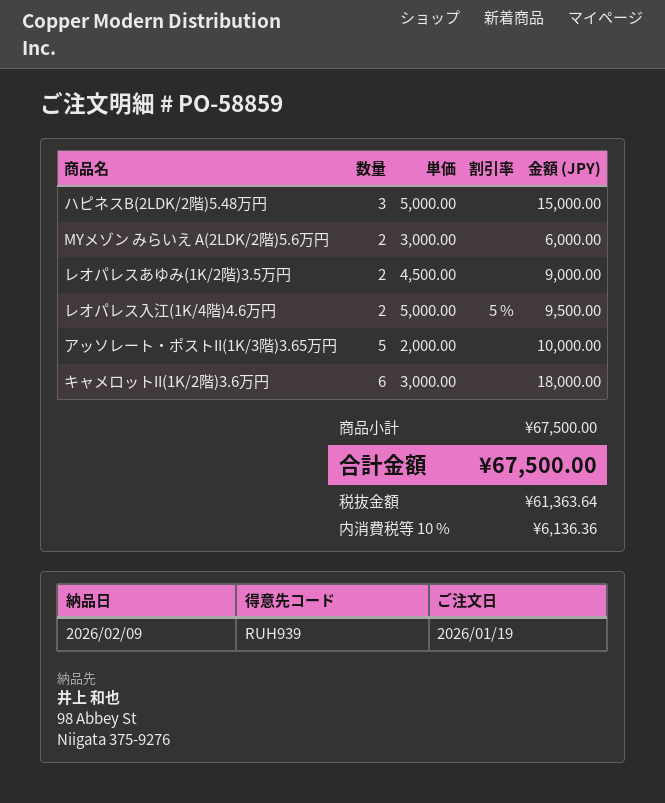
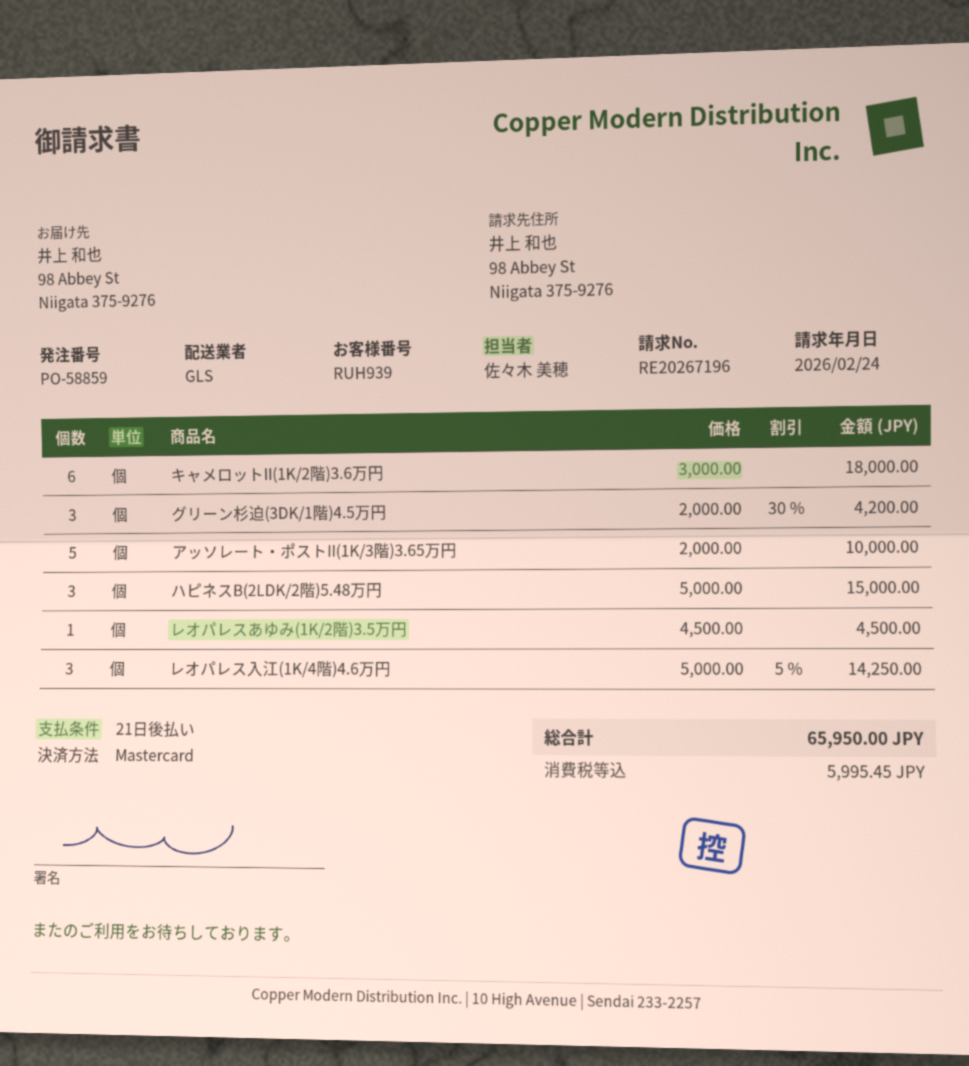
MYメゾン みらいえ A(2LDK/2階)5.6万円: 2 x 3000.00 = 6000.00 -> none
レオパレスあゆみ(1K/2階)3.5万円: 2 x 4500.00 = 9000.00 -> 1 x 4500.00 = 4500.00
レオパレス入江(1K/4階)4.6万円: 2 x 5000.00 - 5% = 9500.00 -> 3 x 5000.00 - 5% = 14250.00
グリーン杉迫(3DK/1階)4.5万円: none -> 3 x 2000.00 - 30% = 4200.00
tax: 6136.36 -> 5995.45
total: 67500.00 -> 65950.00

